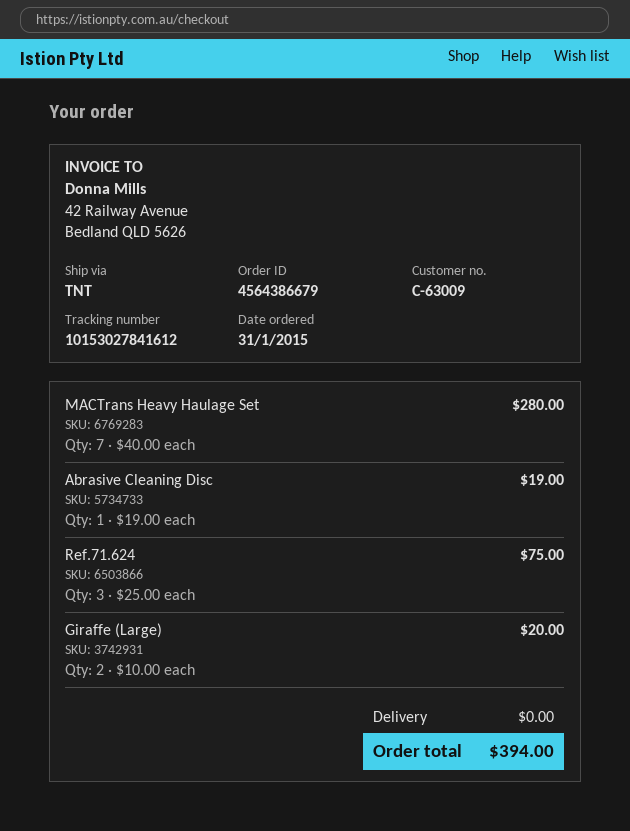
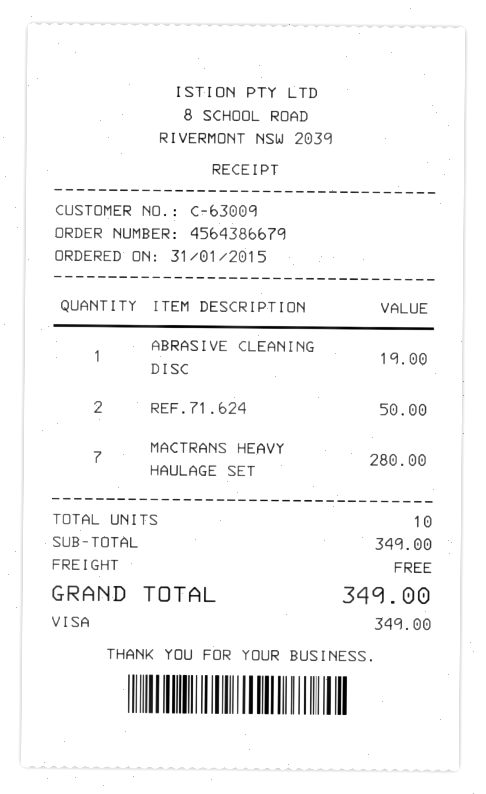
Ref.71.624: 3 for 75.00 -> 2 for 50.00
Giraffe (Large): 2 for 20.00 -> none
total: 394.00 -> 349.00

